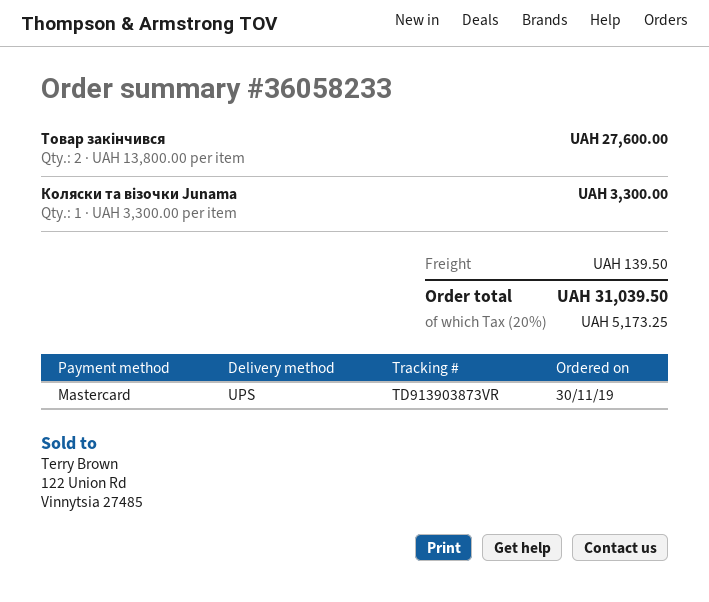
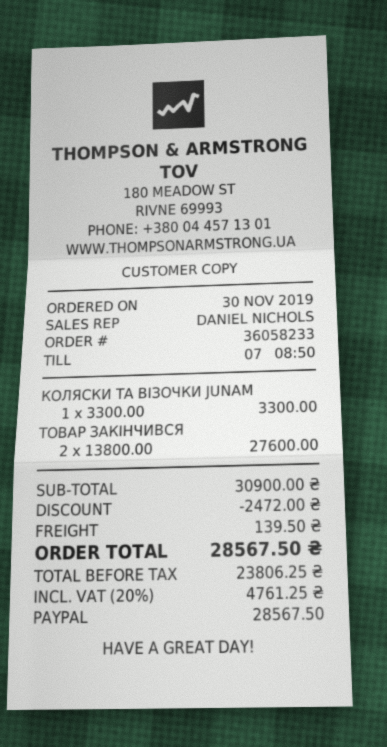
payment method: Mastercard -> PayPal
discount: none -> 2472.00
tax: 20% = 5173.25 -> 20% = 4761.25
total: 31039.50 -> 28567.50

